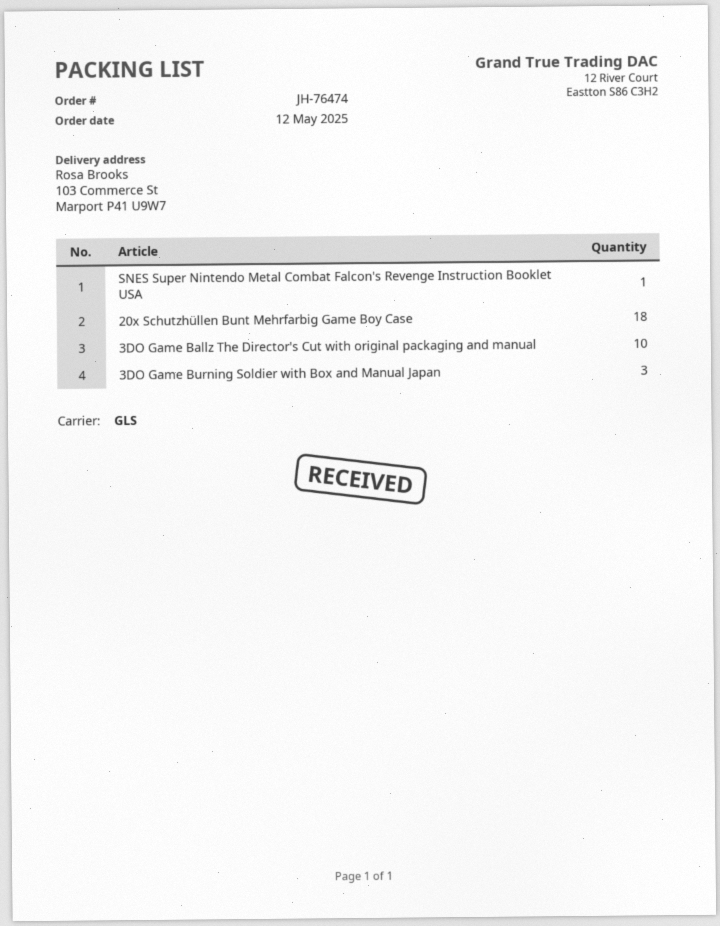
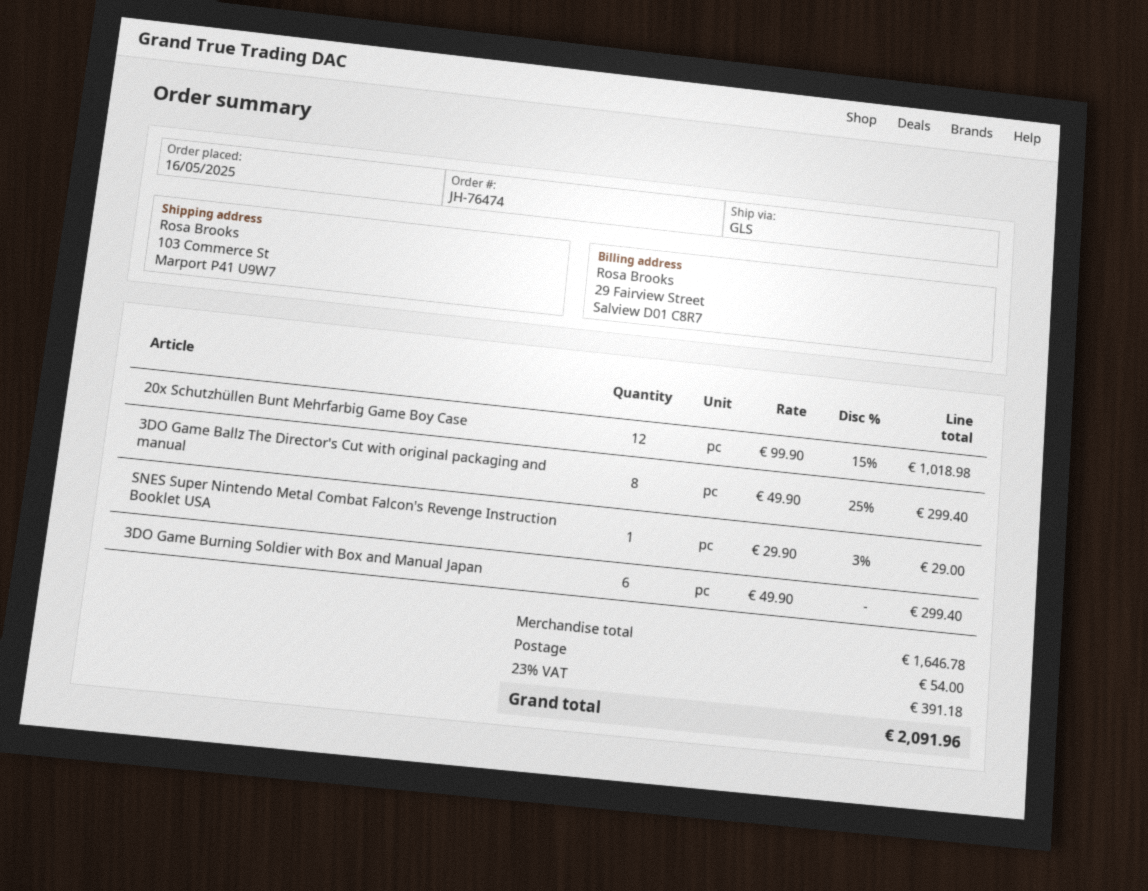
order date: 2025-05-12 -> 2025-05-16
20x Schutzhüllen Bunt Mehrfarbig Game Boy Case: 18 -> 12
3DO Game Ballz The Director's Cut with original packaging and manual: 10 -> 8
3DO Game Burning Soldier with Box and Manual Japan: 3 -> 6

